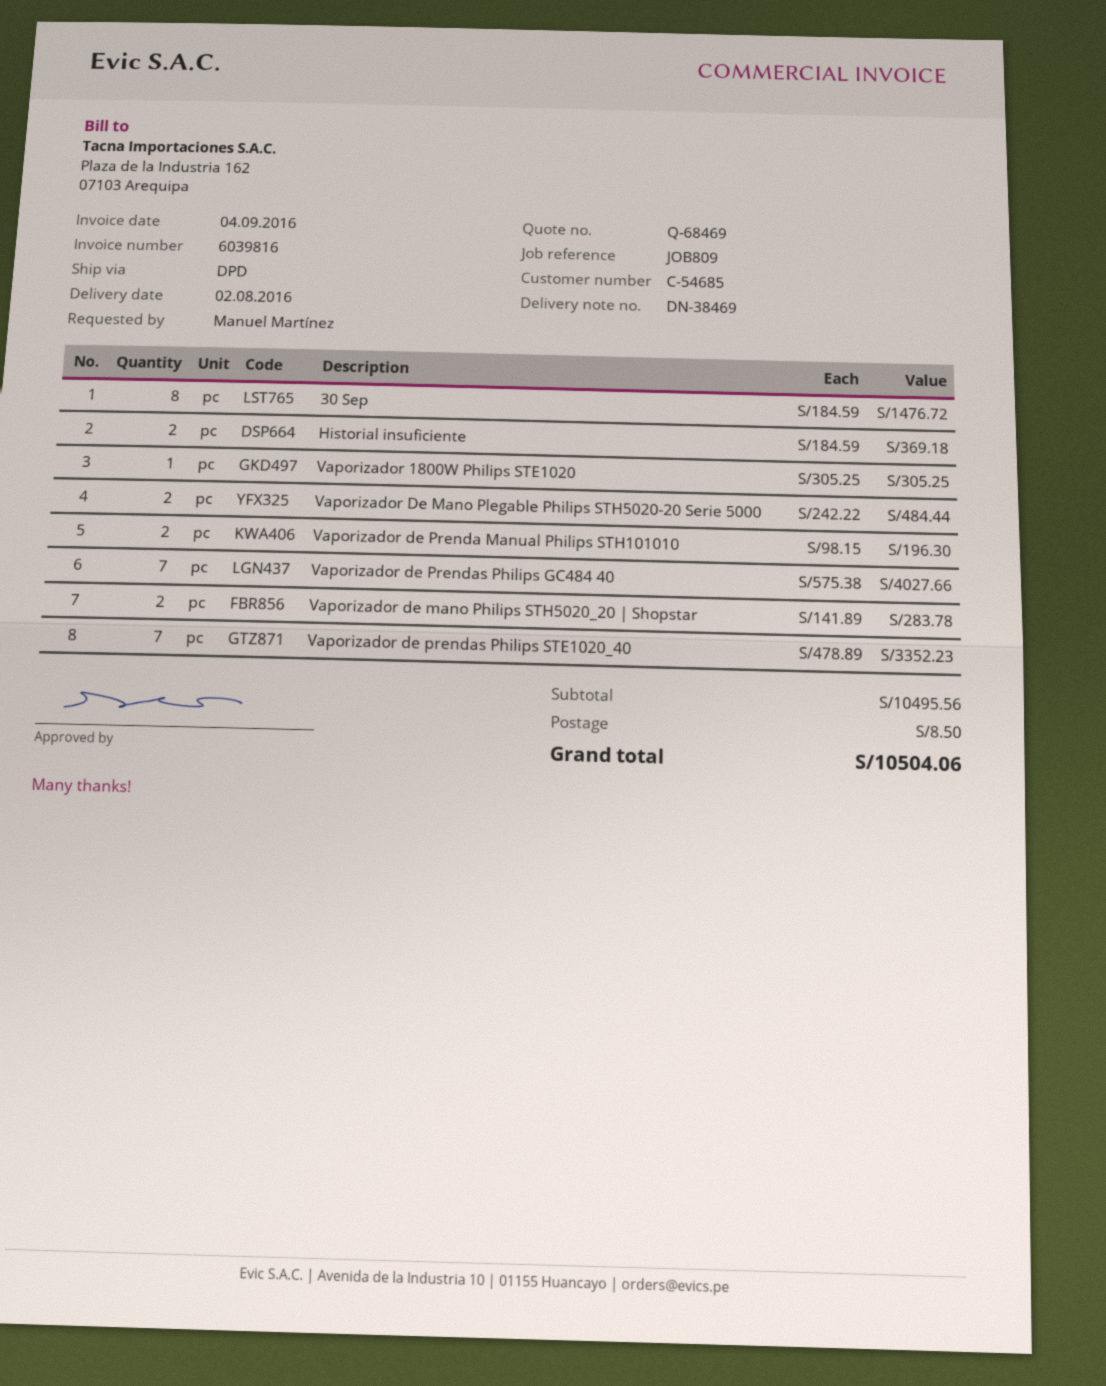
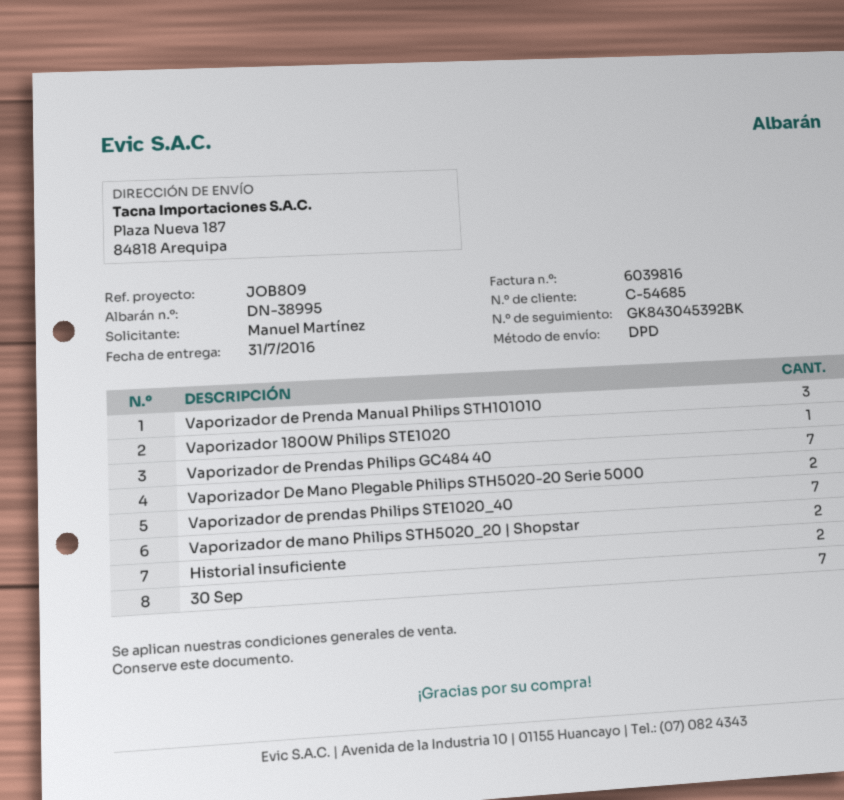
delivery note number: DN-38469 -> DN-38995
delivery date: 2016-08-02 -> 2016-07-31
30 Sep: 8 -> 7
Vaporizador de Prenda Manual Philips STH101010: 2 -> 3

